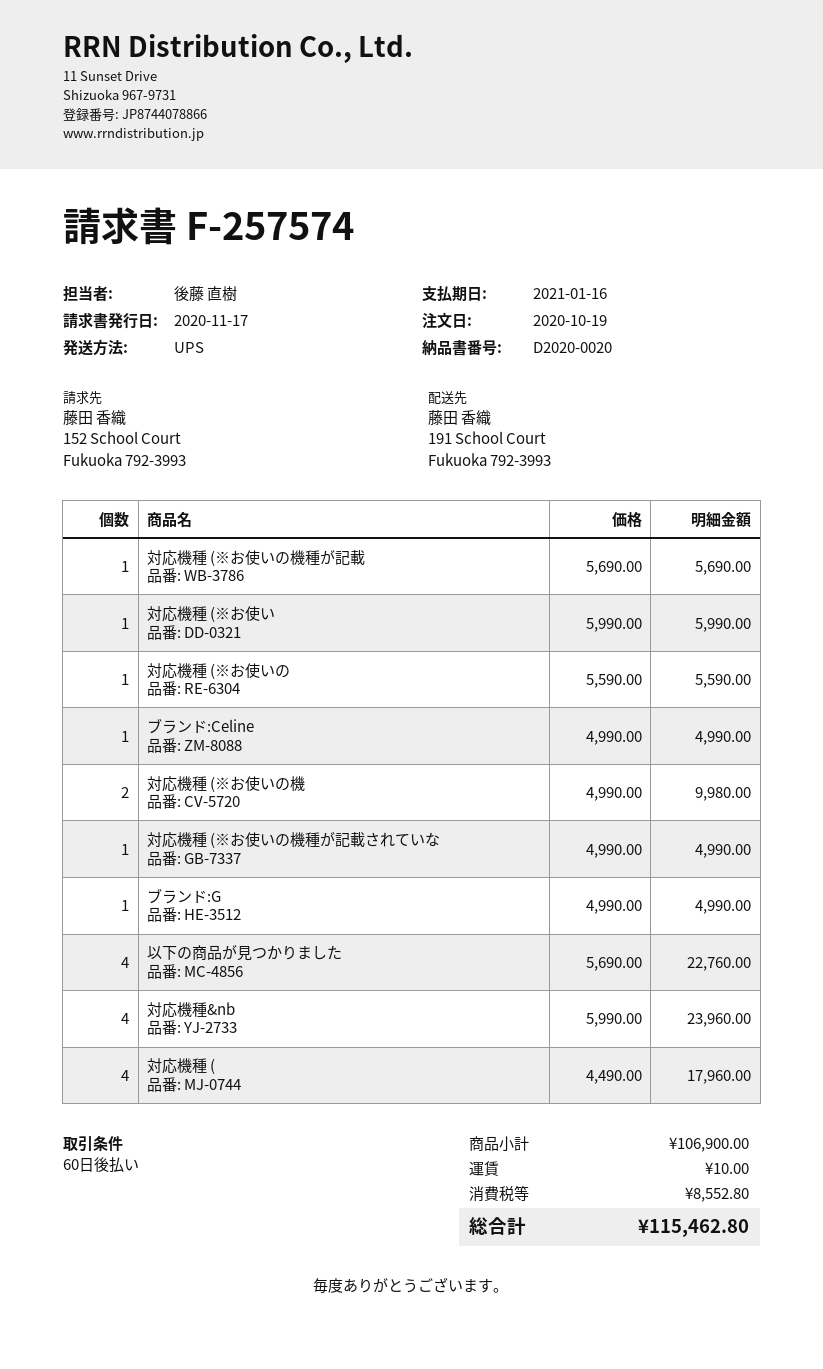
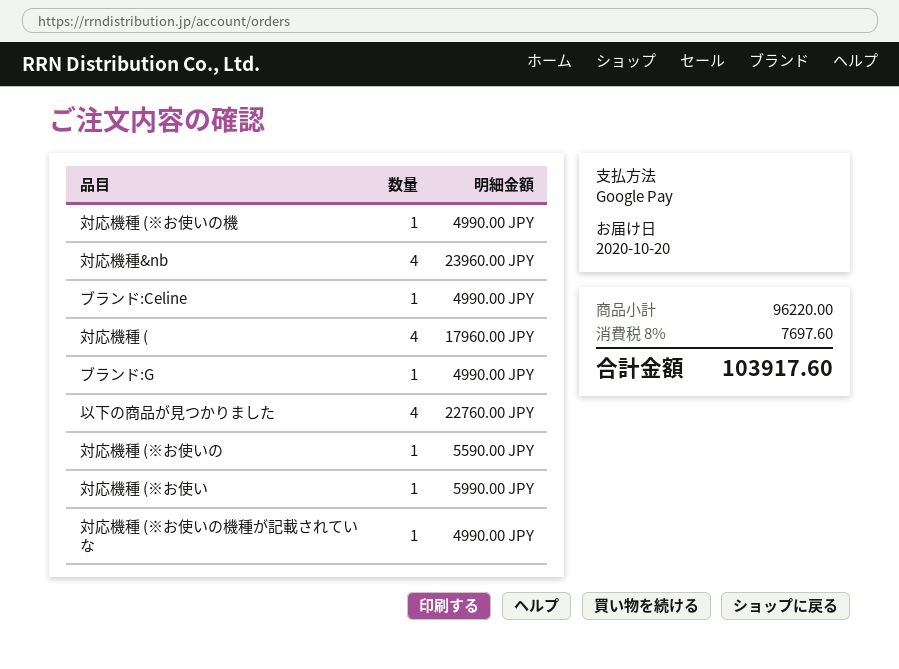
対応機種 (※お使いの機種が記載: 1 for 5690.00 -> none
対応機種 (※お使いの機: 2 for 9980.00 -> 1 for 4990.00
subtotal: 106900.00 -> 96220.00
shipping: 10.00 -> none
tax: 8552.80 -> 7697.60
total: 115462.80 -> 103917.60

